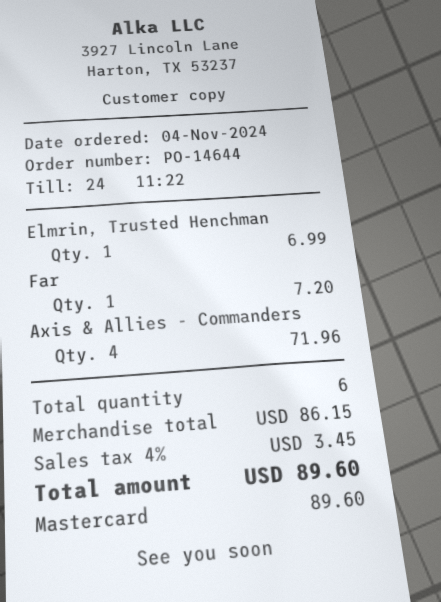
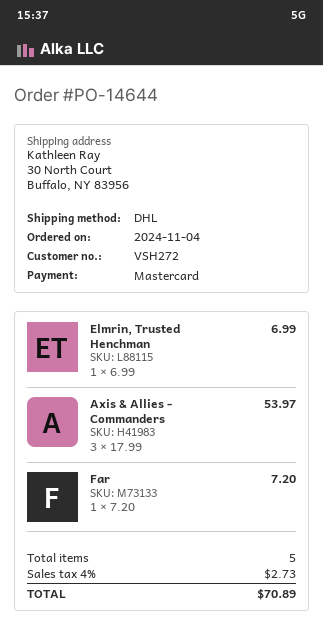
Axis & Allies - Commanders: 4 for 71.96 -> 3 for 53.97
total quantity: 6 -> 5
tax: 4% = 3.45 -> 4% = 2.73
total: 89.60 -> 70.89

